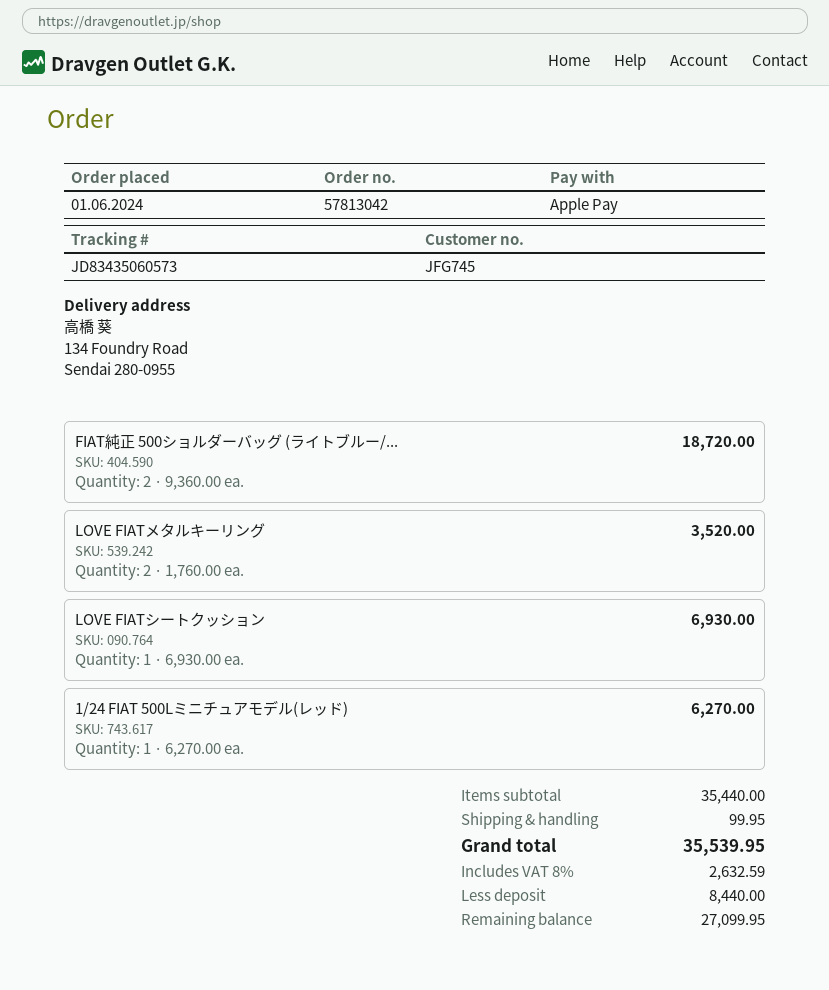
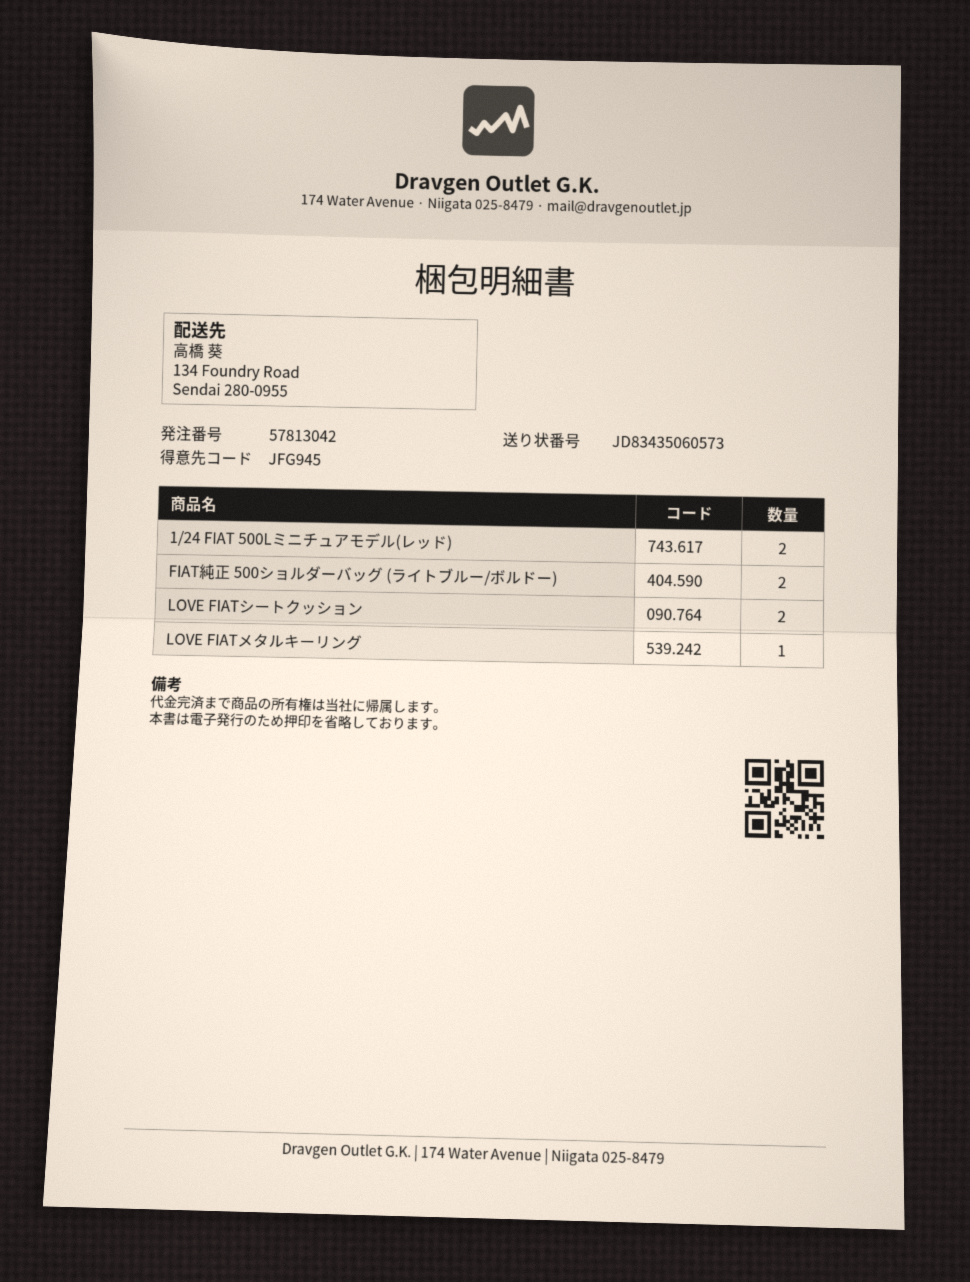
customer number: JFG745 -> JFG945
LOVE FIATメタルキーリング: 2 -> 1
LOVE FIATシートクッション: 1 -> 2
1/24 FIAT 500Lミニチュアモデル(レッド): 1 -> 2

